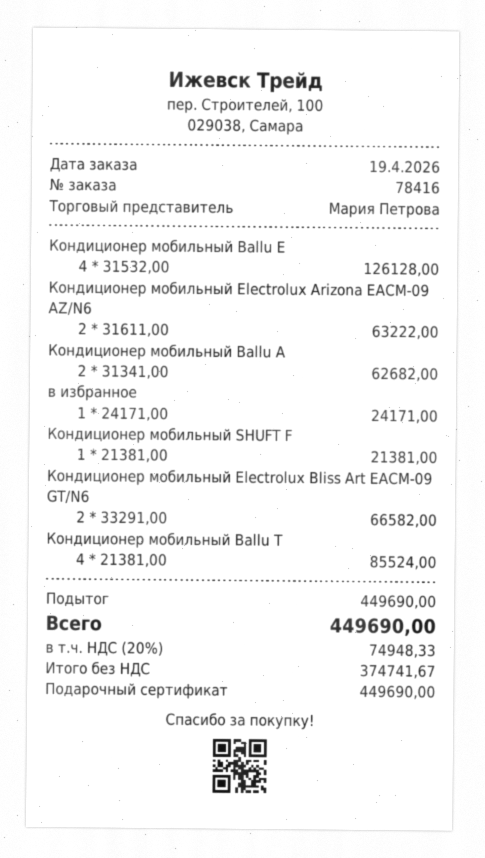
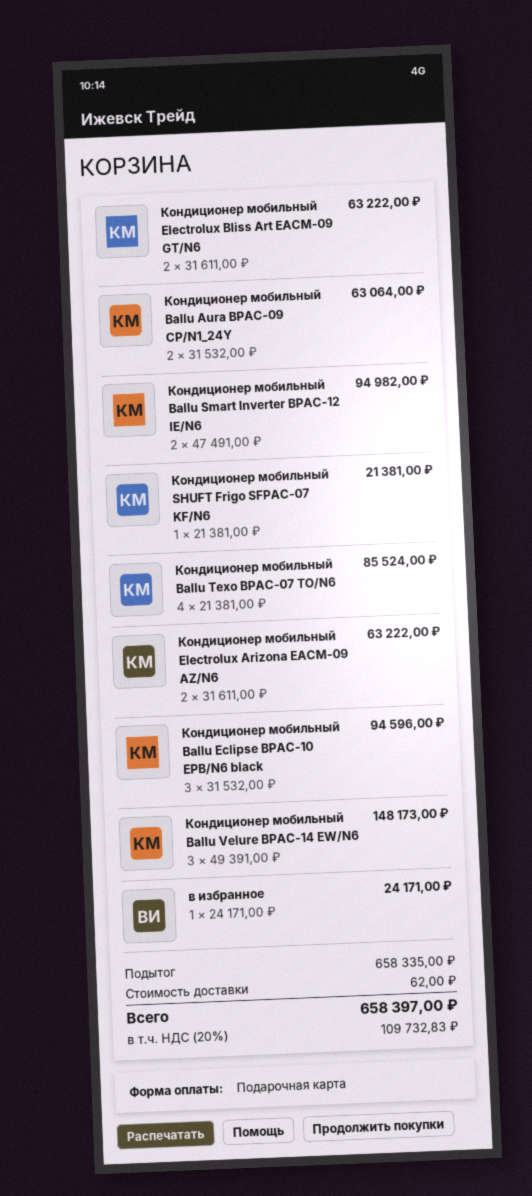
Кондиционер мобильный Ballu E: 4 x 31532.00 = 126128.00 -> 3 x 31532.00 = 94596.00
Кондиционер мобильный Ballu A: 2 x 31341.00 = 62682.00 -> 2 x 31532.00 = 63064.00
Кондиционер мобильный Electrolux Bliss Art EACM-09 GT/N6: 2 x 33291.00 = 66582.00 -> 2 x 31611.00 = 63222.00
Кондиционер мобильный Ballu Smart Inverter BPAC-12 IE/N6: none -> 2 x 47491.00 = 94982.00
Кондиционер мобильный Ballu Velure BPAC-14 EW/N6: none -> 3 x 49391.00 = 148173.00
subtotal: 449690.00 -> 658335.00
shipping: none -> 62.00
tax: 20% = 74948.33 -> 20% = 109732.83
total: 449690.00 -> 658397.00

